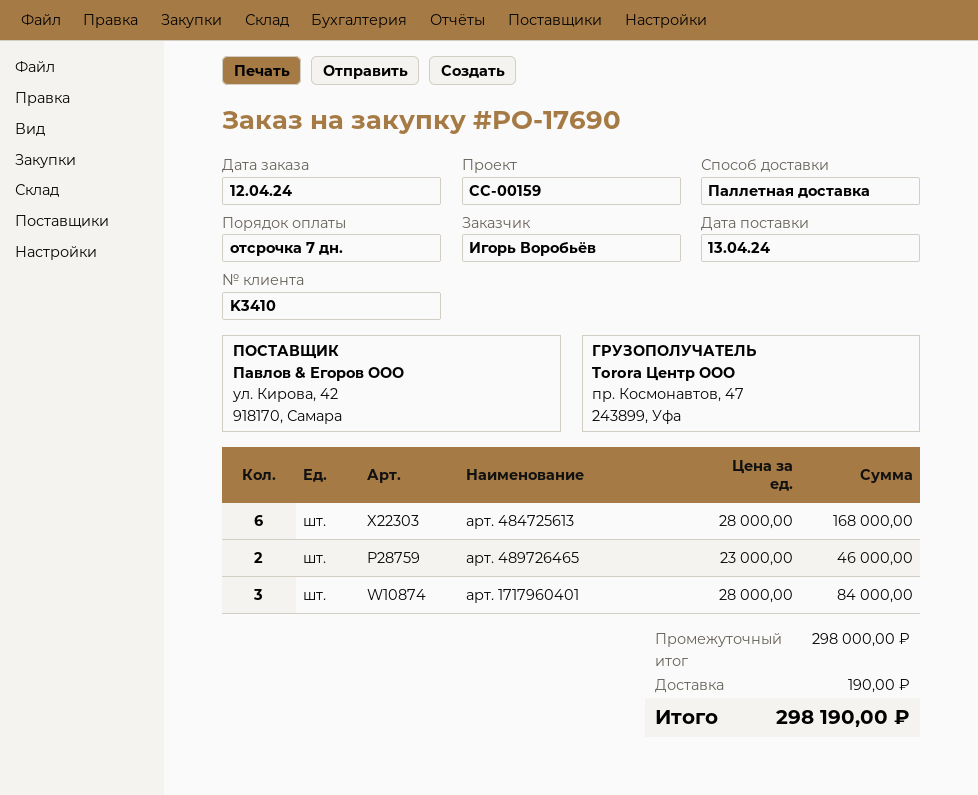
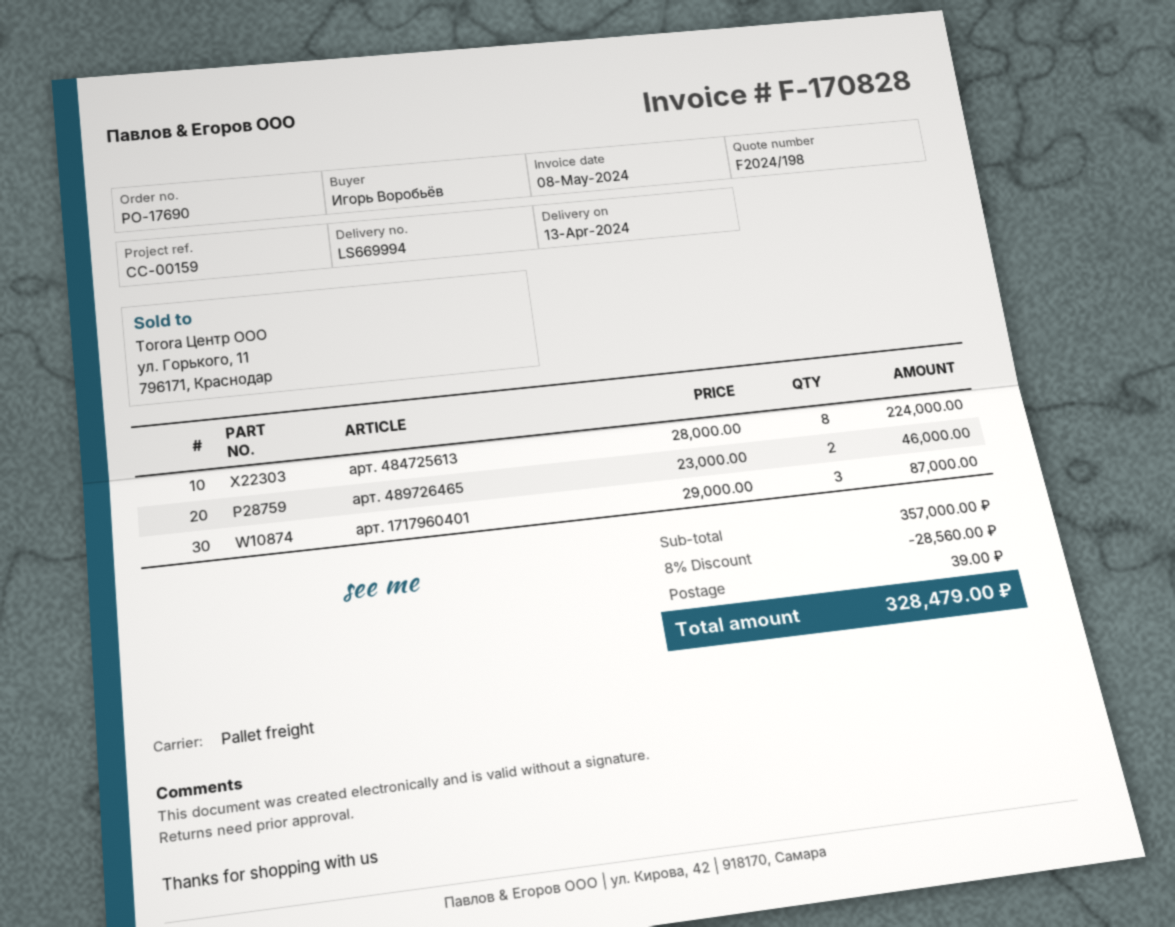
арт. 484725613: 6 x 28000.00 = 168000.00 -> 8 x 28000.00 = 224000.00
арт. 1717960401: 3 x 28000.00 = 84000.00 -> 3 x 29000.00 = 87000.00
subtotal: 298000.00 -> 357000.00
discount: none -> 8% = 28560.00
shipping: 190.00 -> 39.00
total: 298190.00 -> 328479.00

